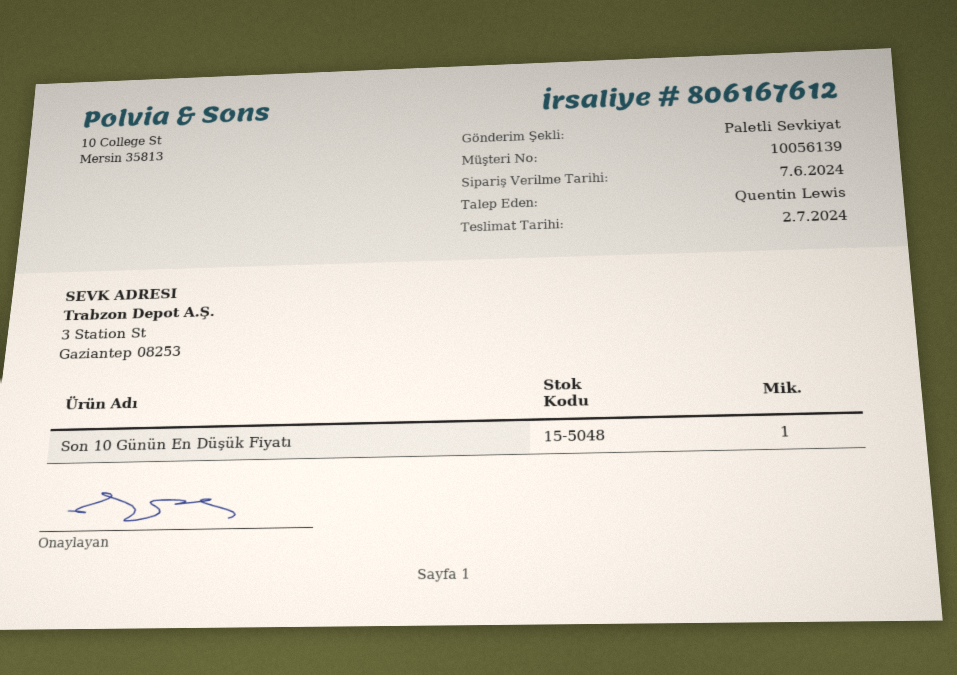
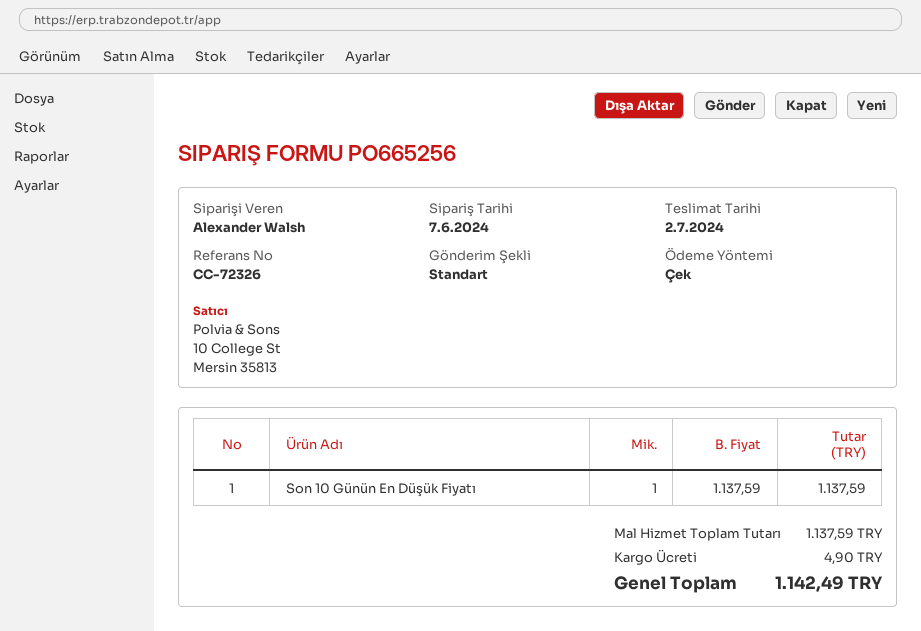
ordered by: Quentin Lewis -> Alexander Walsh
shipping method: pallet freight -> standard

